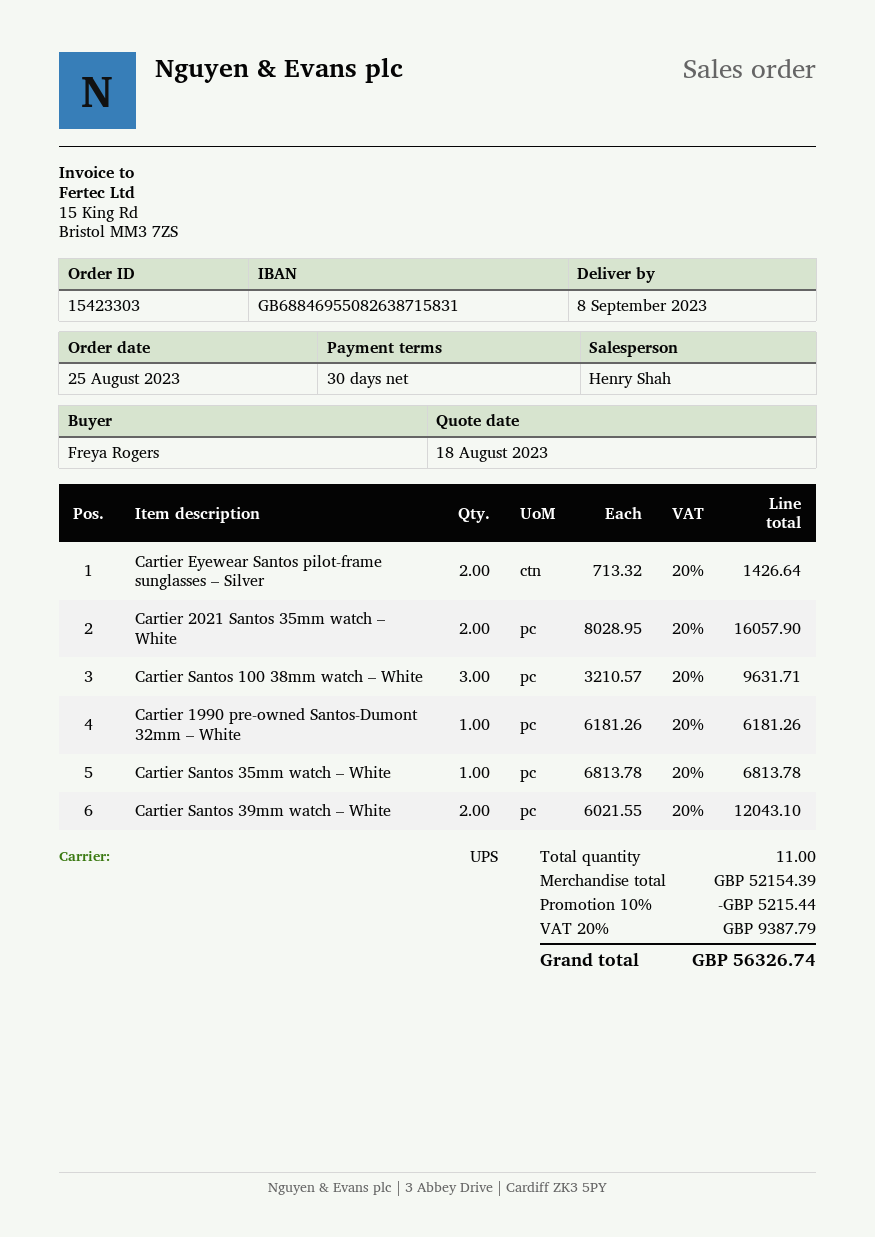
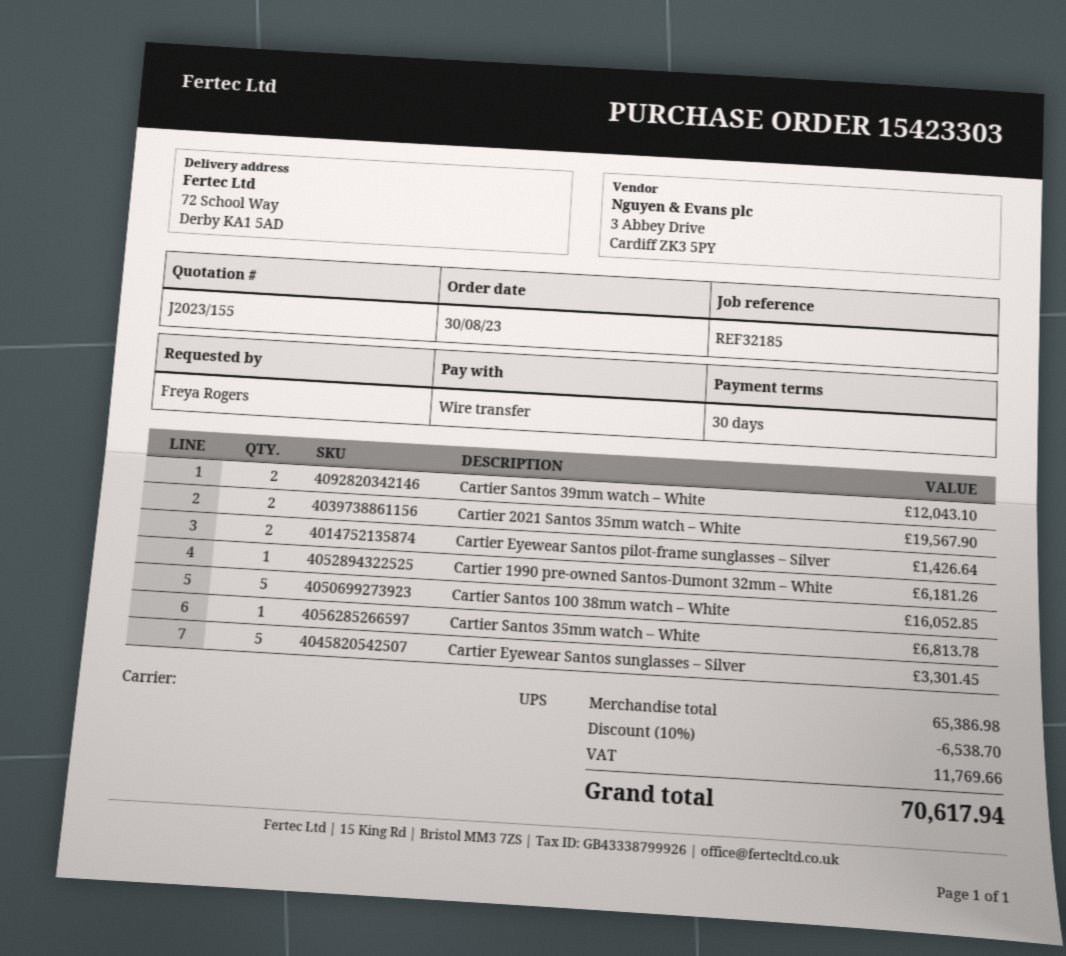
order date: 2023-08-25 -> 2023-08-30
Cartier 2021 Santos 35mm watch – White: 2 for 16057.90 -> 2 for 19567.90
Cartier Santos 100 38mm watch – White: 3 for 9631.71 -> 5 for 16052.85
Cartier Eyewear Santos sunglasses – Silver: none -> 5 for 3301.45
subtotal: 52154.39 -> 65386.98
discount: 10% = 5215.44 -> 10% = 6538.70
tax: 9387.79 -> 11769.66
total: 56326.74 -> 70617.94

